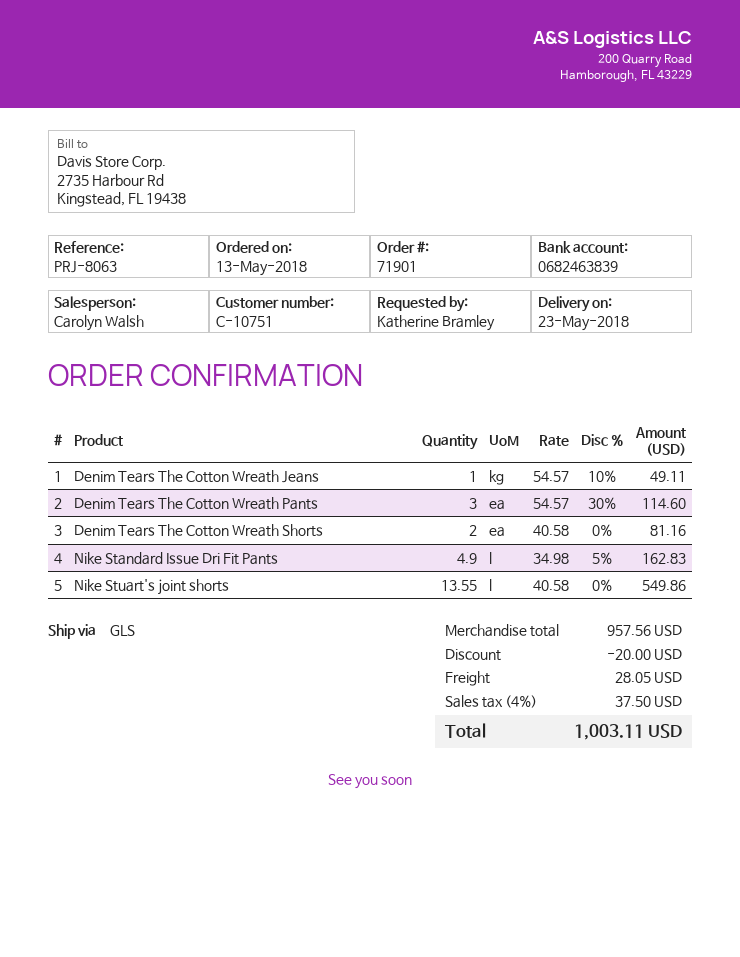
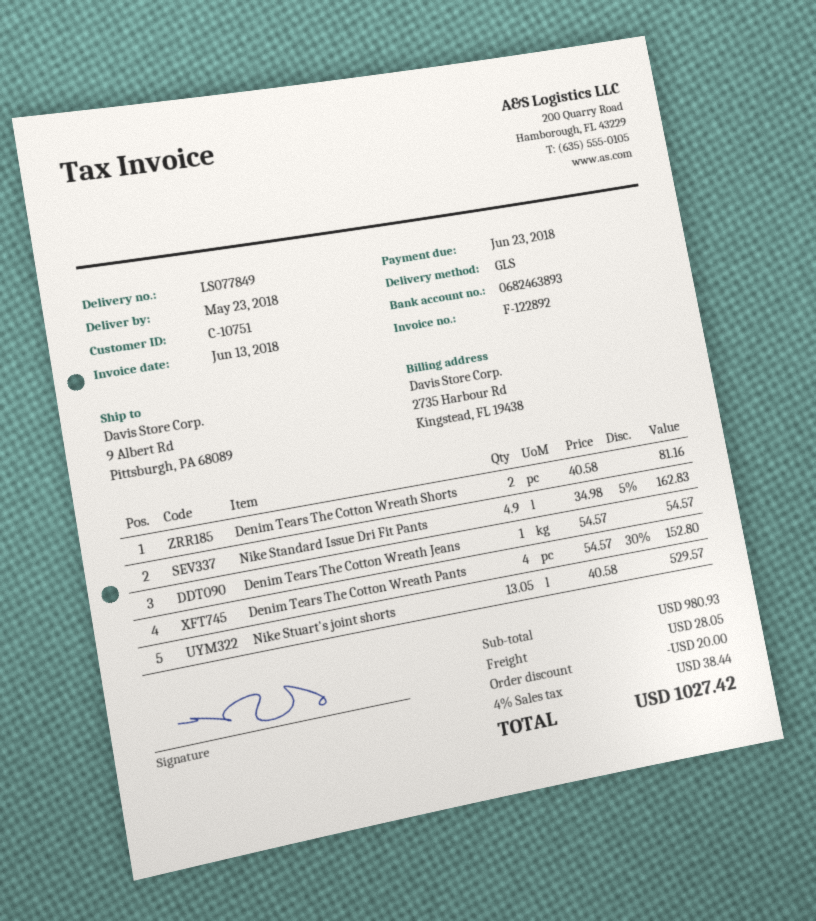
bank account: 0682463839 -> 0682463893
Denim Tears The Cotton Wreath Jeans: 1 x 54.57 - 10% = 49.11 -> 1 x 54.57 = 54.57
Denim Tears The Cotton Wreath Pants: 3 x 54.57 - 30% = 114.60 -> 4 x 54.57 - 30% = 152.80
Nike Stuart's joint shorts: 13.55 x 40.58 = 549.86 -> 13.05 x 40.58 = 529.57
subtotal: 957.56 -> 980.93
tax: 4% = 37.50 -> 4% = 38.44
total: 1003.11 -> 1027.42

